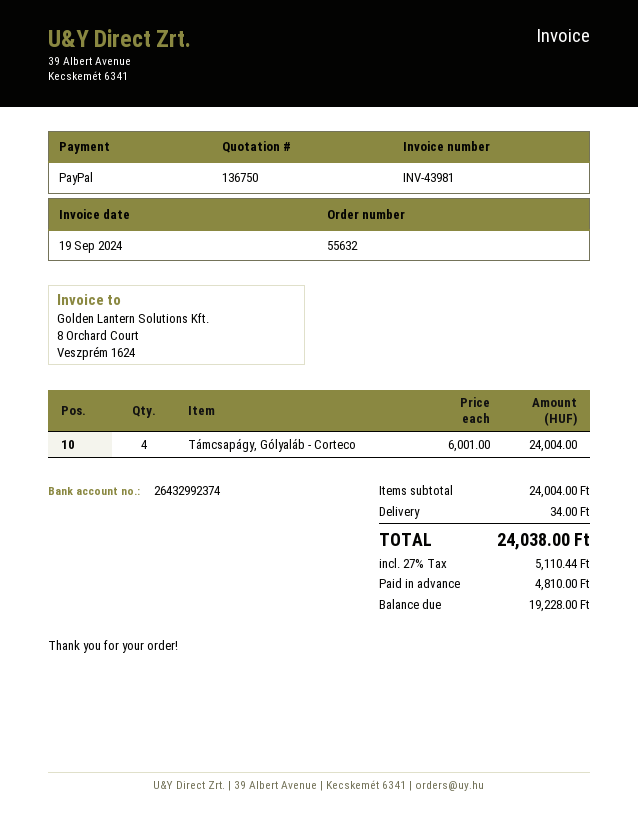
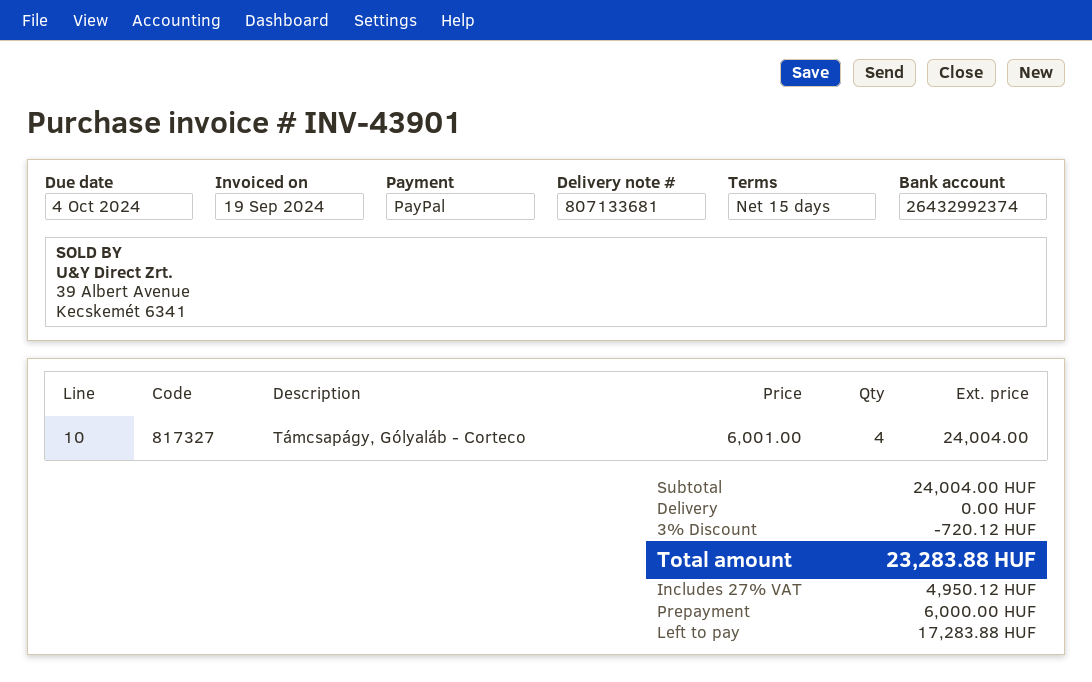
invoice number: INV-43981 -> INV-43901
discount: none -> 3% = 720.12
shipping: 34.00 -> 0.00
tax: 27% = 5110.44 -> 27% = 4950.12
total: 24038.00 -> 23283.88
deposit: 4810.00 -> 6000.00
balance: 19228.00 -> 17283.88

